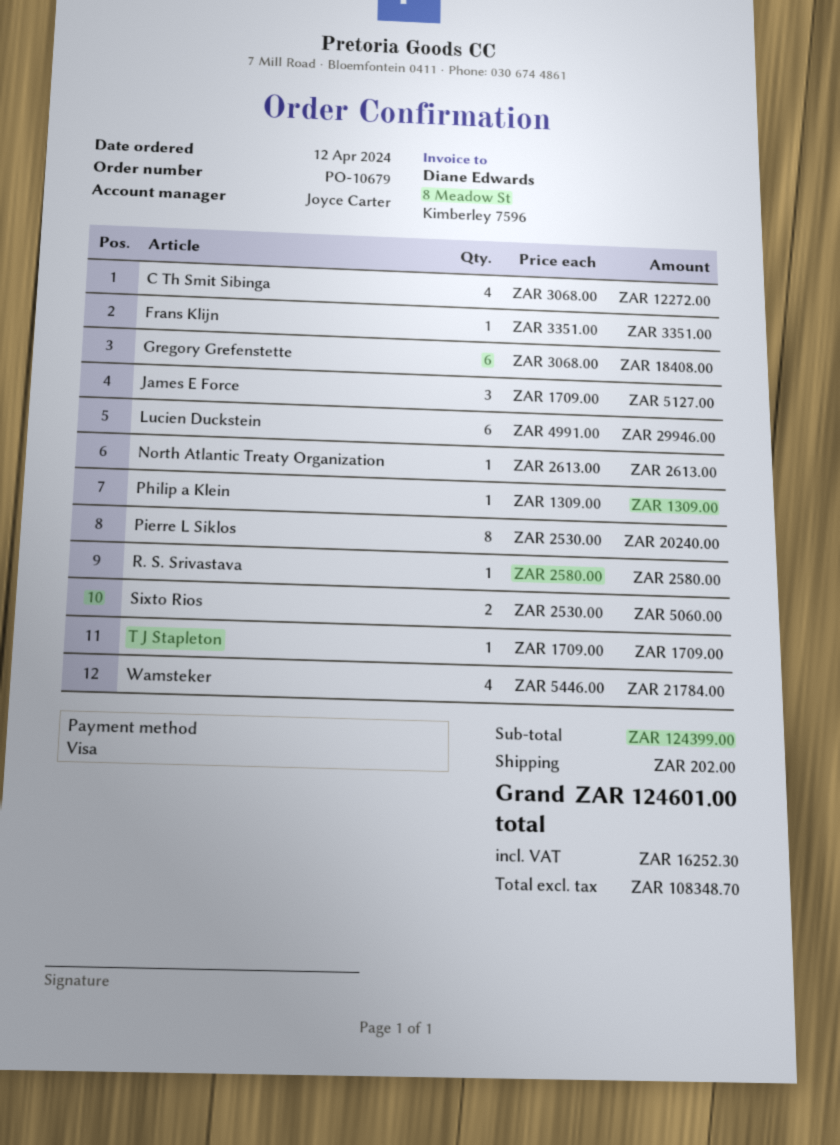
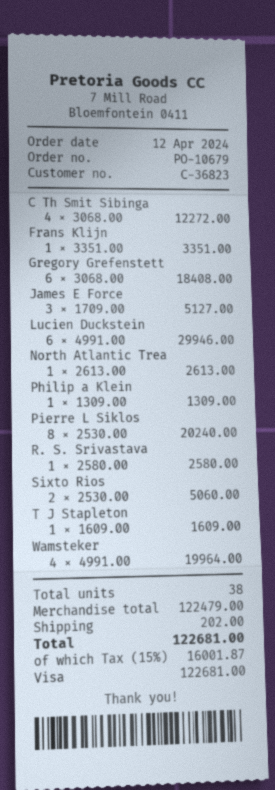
T J Stapleton: 1 x 1709.00 = 1709.00 -> 1 x 1609.00 = 1609.00
Wamsteker: 4 x 5446.00 = 21784.00 -> 4 x 4991.00 = 19964.00
subtotal: 124399.00 -> 122479.00
tax: 16252.30 -> 16001.87
total: 124601.00 -> 122681.00

